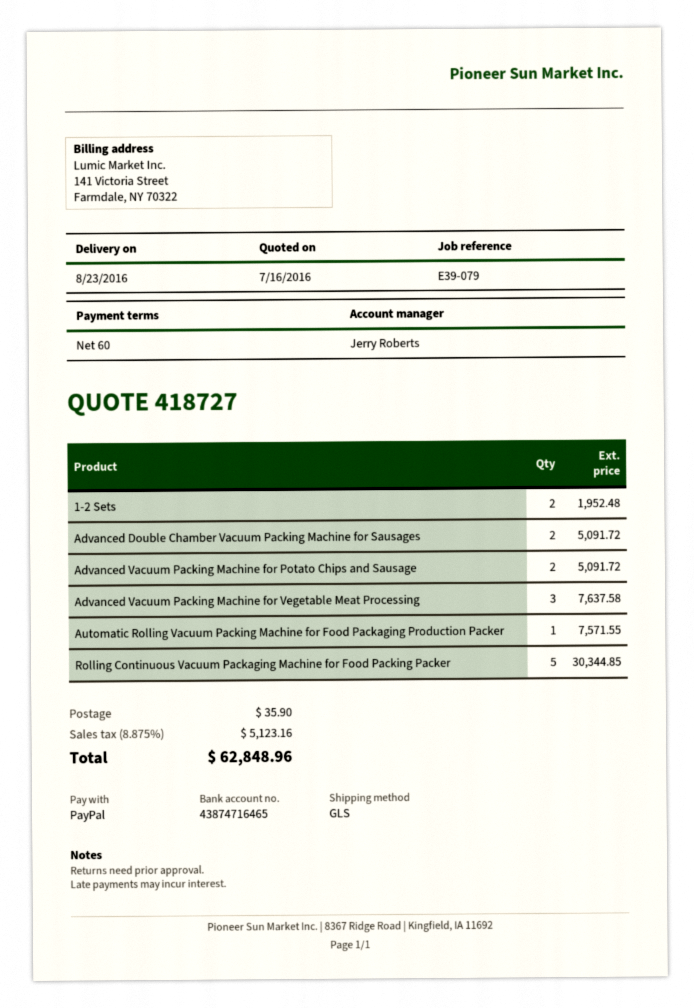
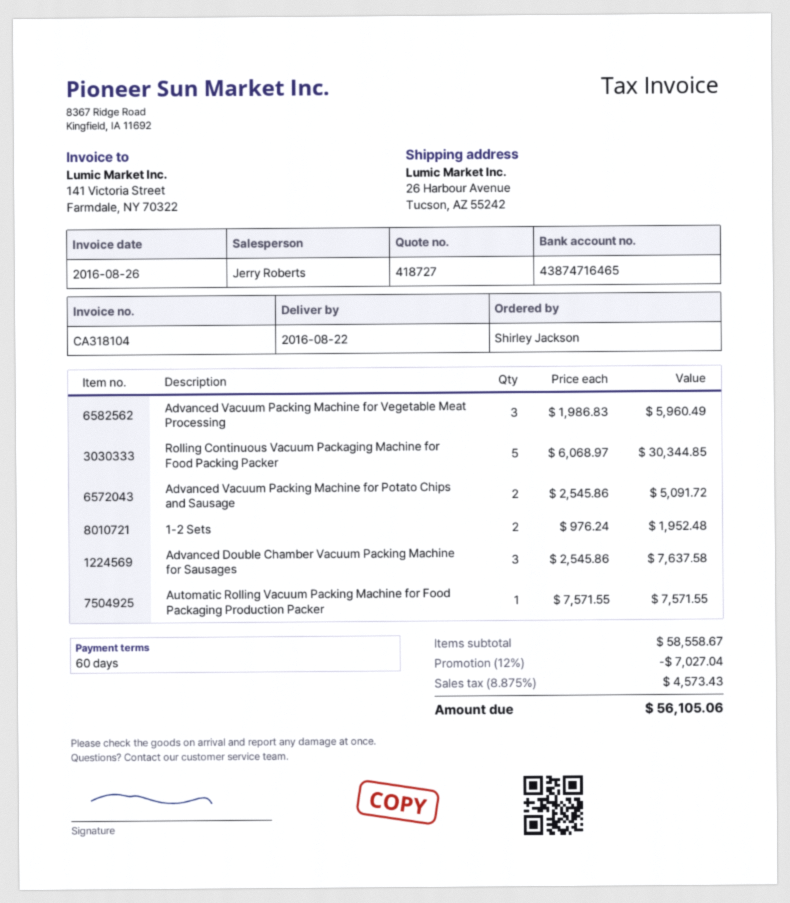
delivery date: 2016-08-23 -> 2016-08-22
Advanced Double Chamber Vacuum Packing Machine for Sausages: 2 for 5091.72 -> 3 for 7637.58
Advanced Vacuum Packing Machine for Vegetable Meat Processing: 3 for 7637.58 -> 3 for 5960.49
discount: none -> 12% = 7027.04
shipping: 35.90 -> none
tax: 8.875% = 5123.16 -> 8.875% = 4573.43
total: 62848.96 -> 56105.06

